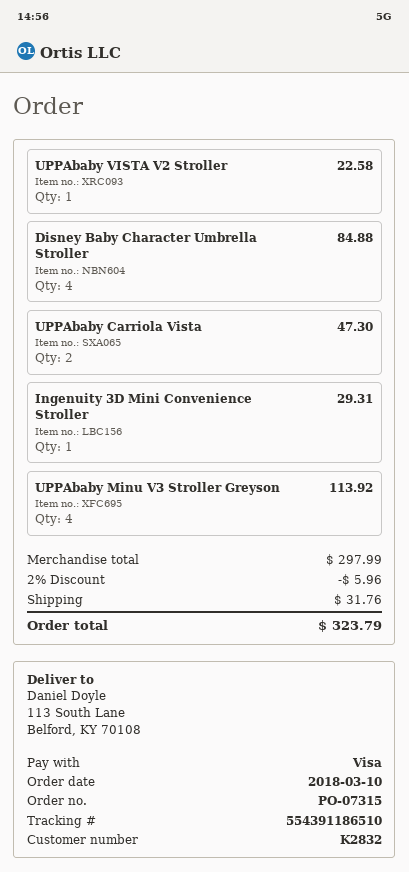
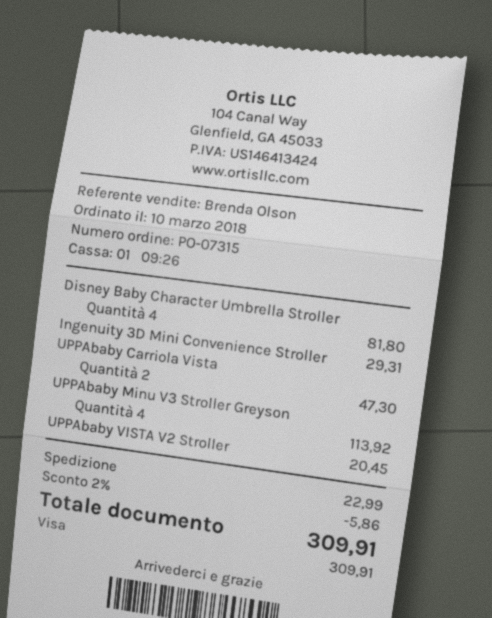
UPPAbaby VISTA V2 Stroller: 1 for 22.58 -> 1 for 20.45
Disney Baby Character Umbrella Stroller: 4 for 84.88 -> 4 for 81.80
discount: 2% = 5.96 -> 2% = 5.86
shipping: 31.76 -> 22.99
total: 323.79 -> 309.91

